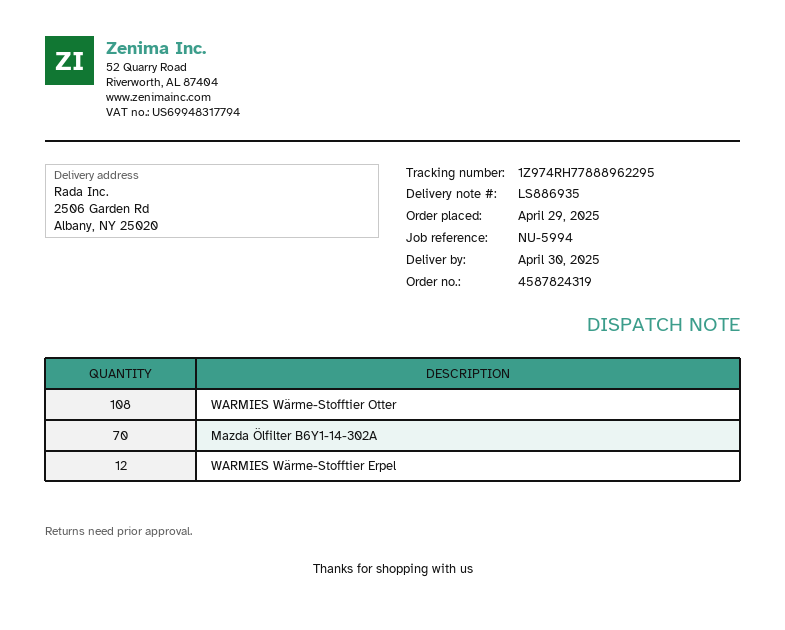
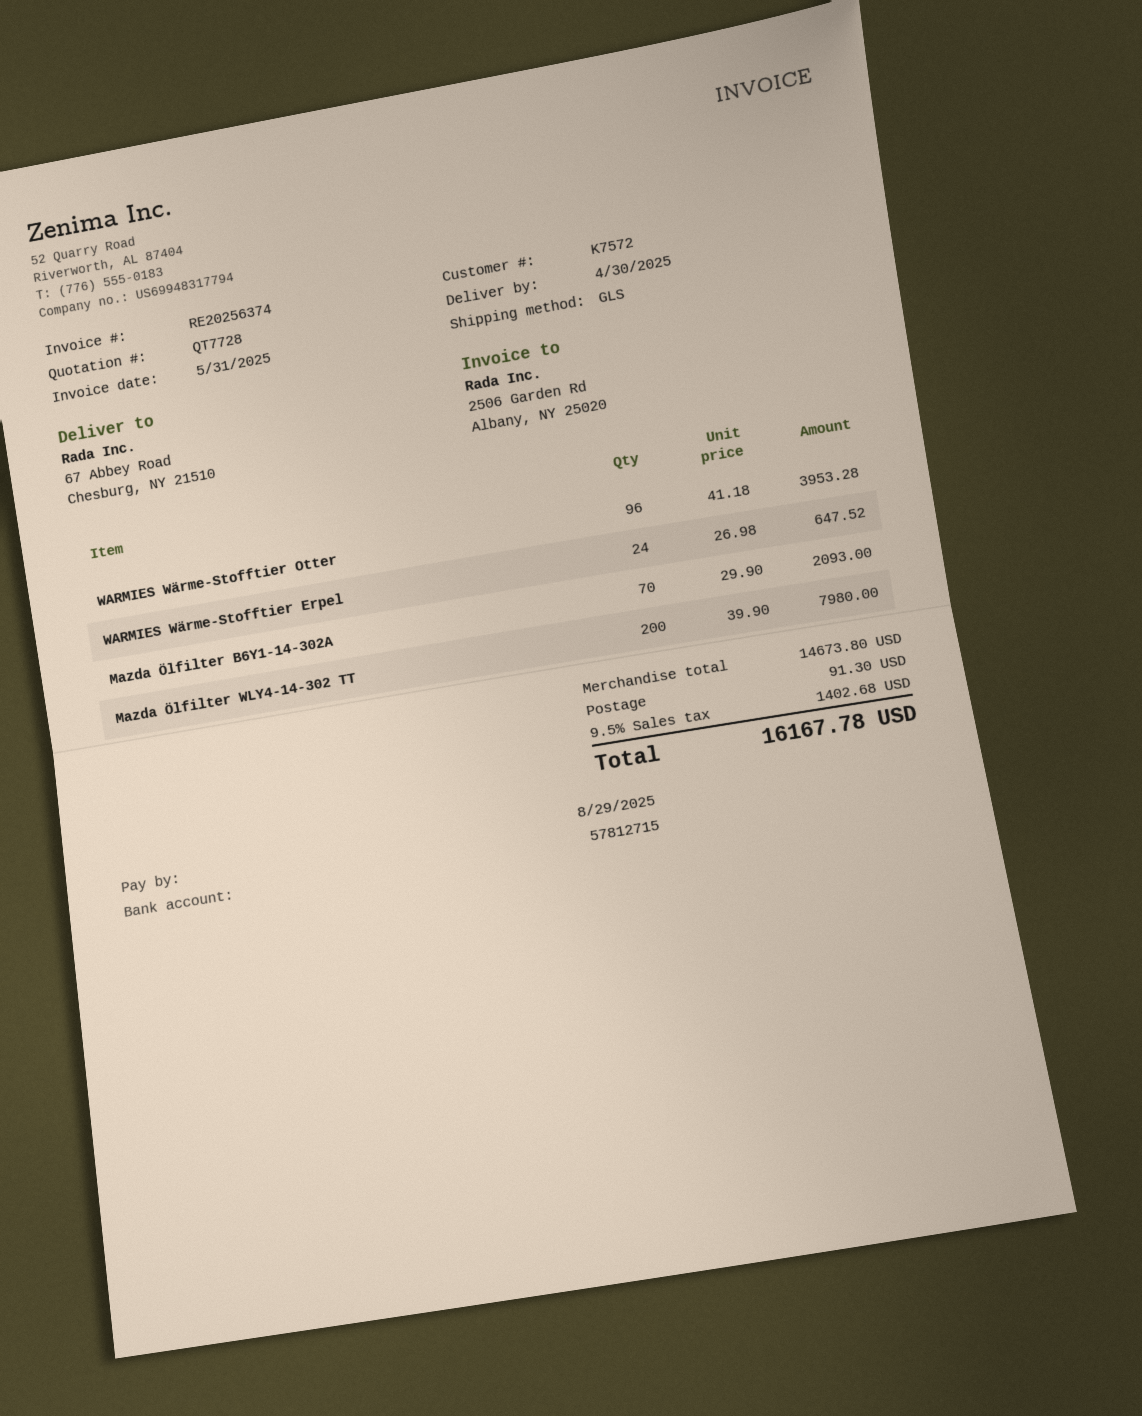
ship to: 2506 Garden Rd, Albany, NY 25020 -> 67 Abbey Road, Chesburg, NY 21510
WARMIES Wärme-Stofftier Otter: 108 -> 96
WARMIES Wärme-Stofftier Erpel: 12 -> 24
Mazda Ölfilter WLY4-14-302 TT: none -> 200

